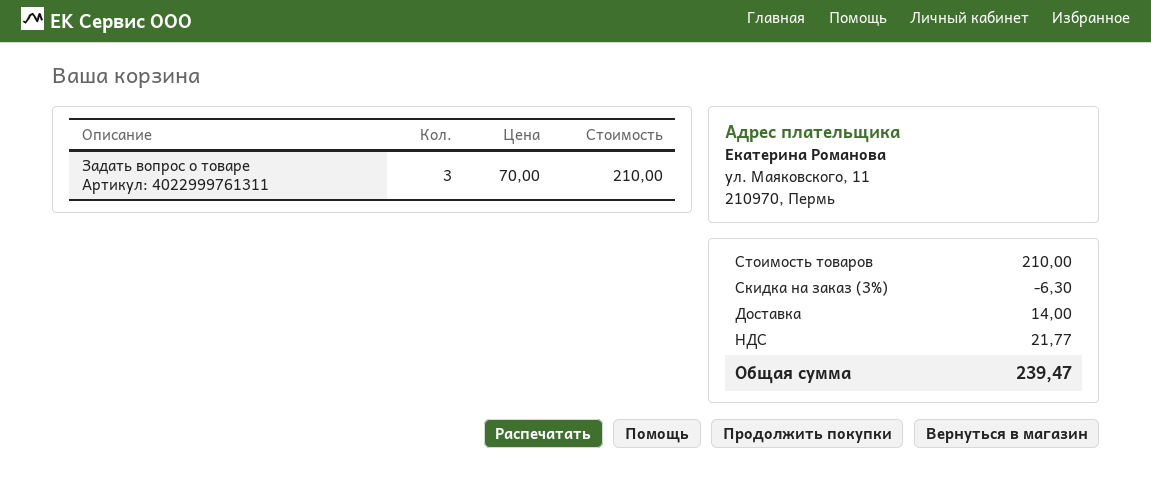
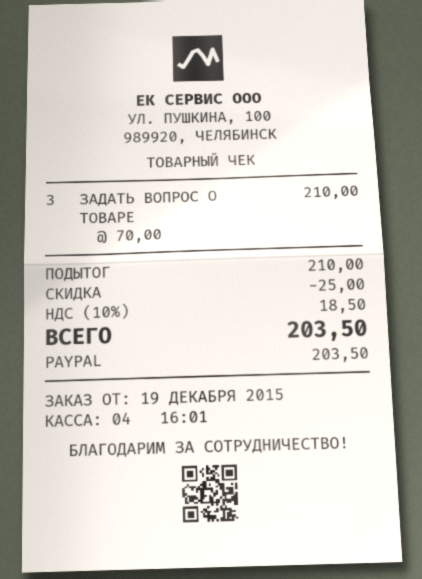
discount: 6.30 -> 25.00
shipping: 14.00 -> none
tax: 21.77 -> 18.50
total: 239.47 -> 203.50

